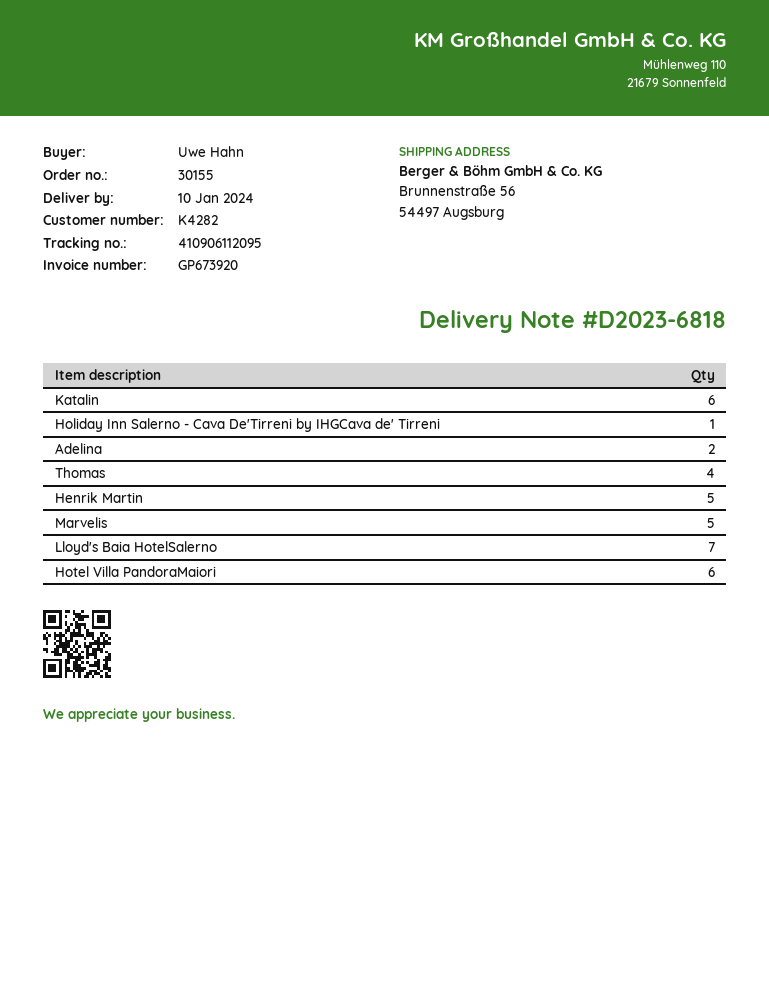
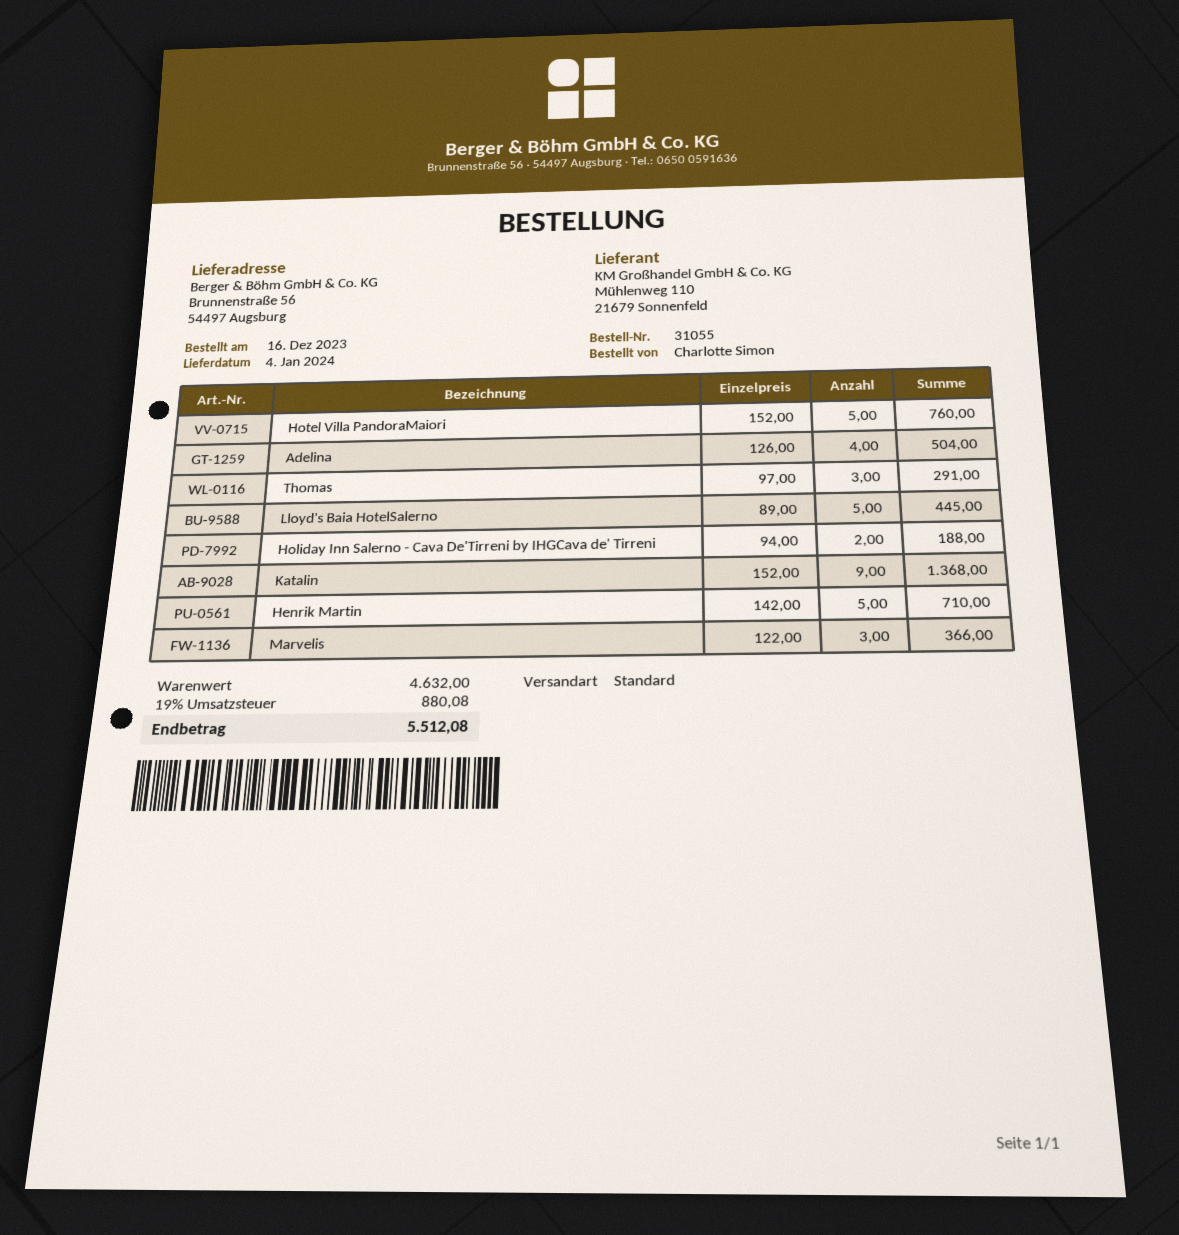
order number: 30155 -> 31055
delivery date: 2024-01-10 -> 2024-01-04
ordered by: Uwe Hahn -> Charlotte Simon
Katalin: 6 -> 9
Holiday Inn Salerno - Cava De'Tirreni by IHGCava de' Tirreni: 1 -> 2
Adelina: 2 -> 4
Thomas: 4 -> 3
Marvelis: 5 -> 3
Lloyd's Baia HotelSalerno: 7 -> 5
Hotel Villa PandoraMaiori: 6 -> 5

